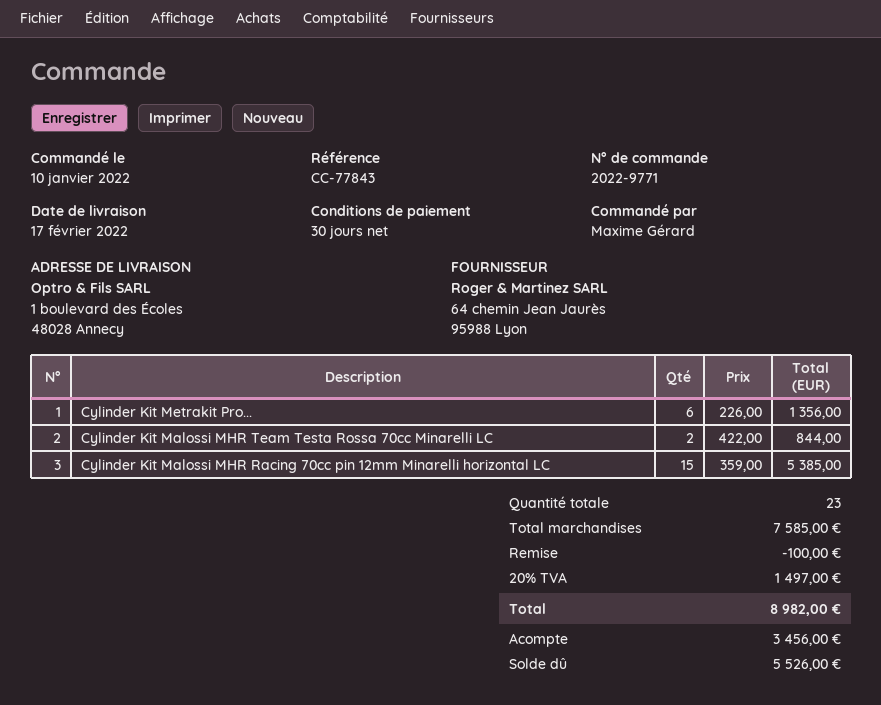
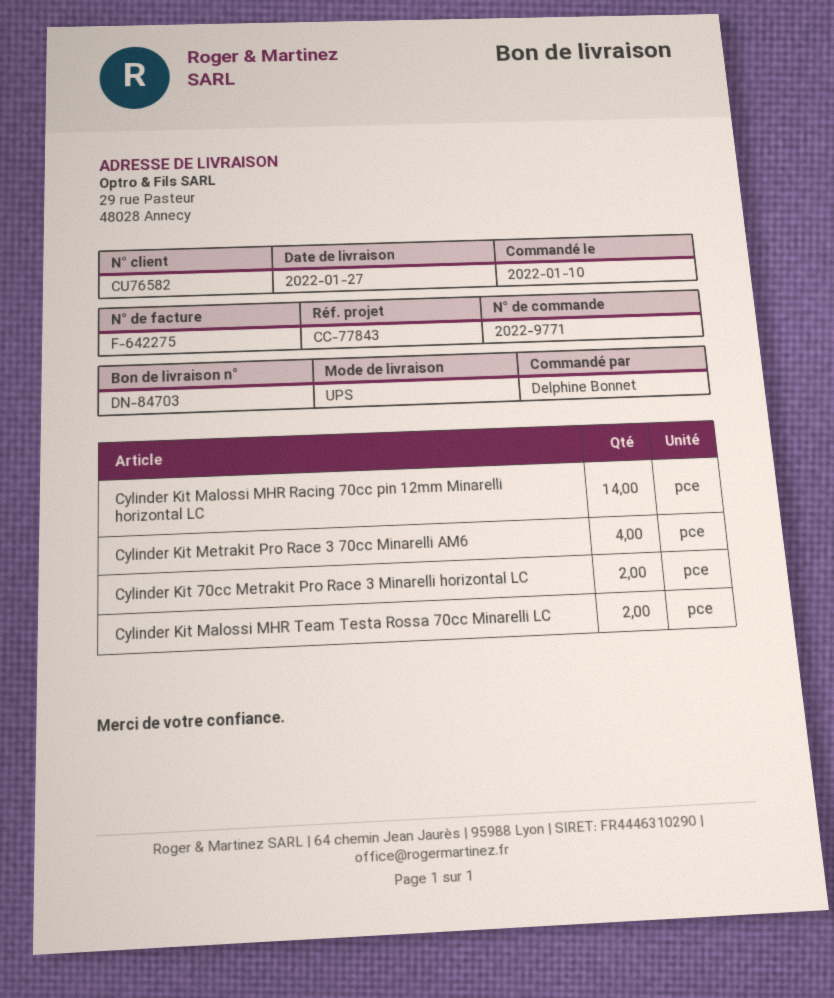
delivery date: 2022-02-17 -> 2022-01-27
ordered by: Maxime Gérard -> Delphine Bonnet
ship to: 1 boulevard des Écoles, 48028 Annecy -> 29 rue Pasteur, 48028 Annecy
Cylinder Kit Metrakit Pro...: 6 -> 4
Cylinder Kit Malossi MHR Racing 70cc pin 12mm Minarelli horizontal LC: 15 -> 14
Cylinder Kit 70cc Metrakit Pro Race 3 Minarelli horizontal LC: none -> 2

